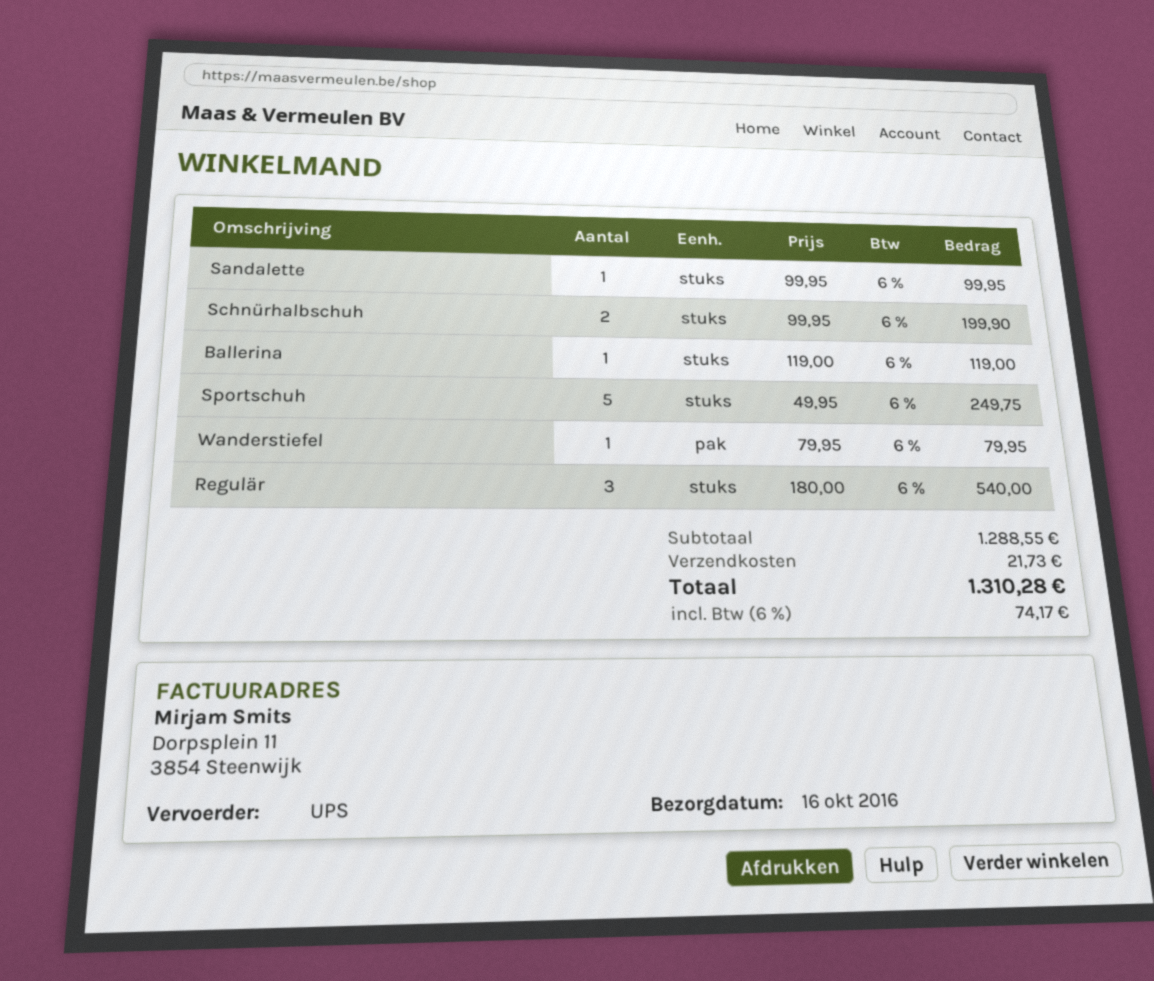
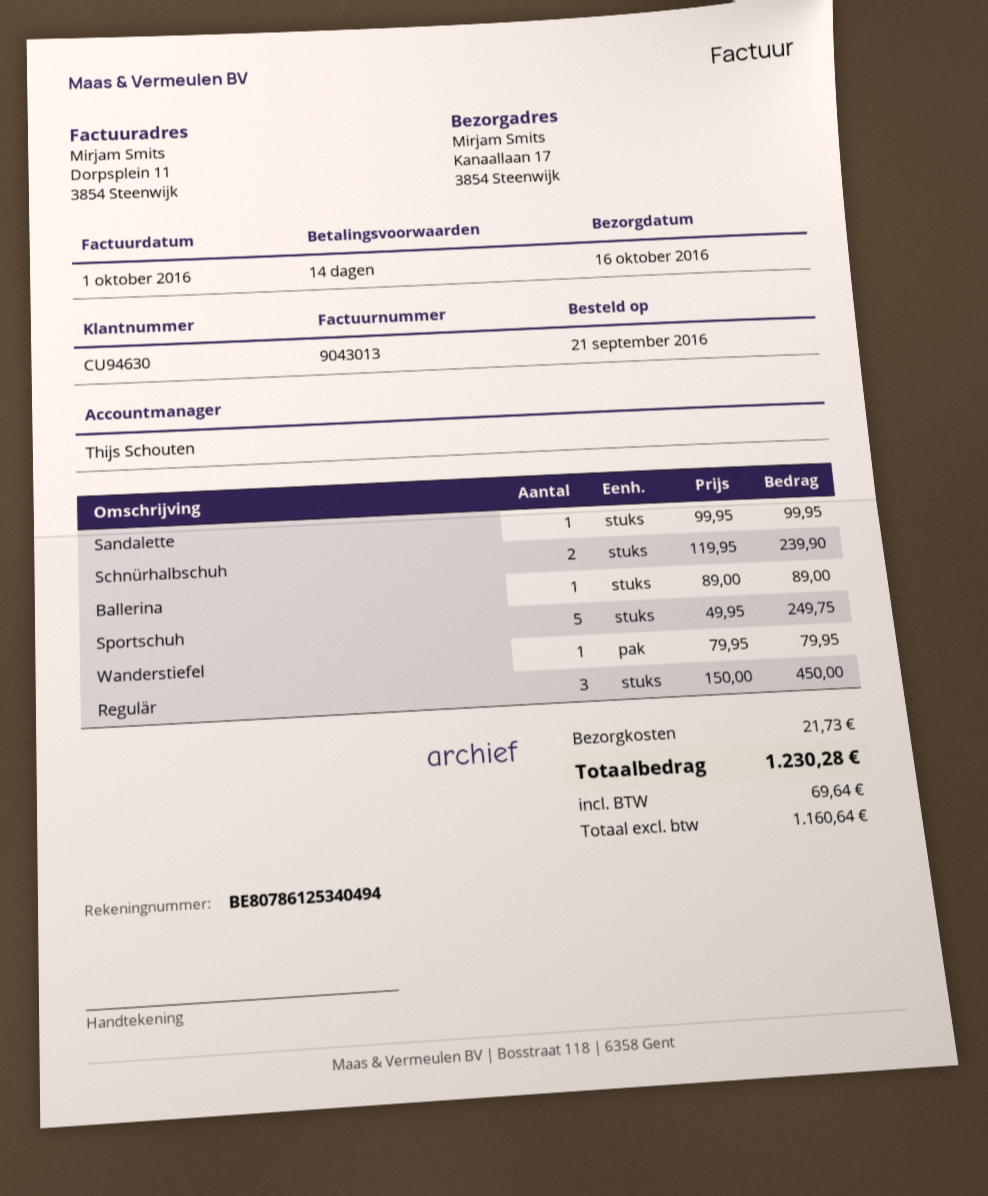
Schnürhalbschuh: 2 x 99.95 = 199.90 -> 2 x 119.95 = 239.90
Ballerina: 1 x 119.00 = 119.00 -> 1 x 89.00 = 89.00
Regulär: 3 x 180.00 = 540.00 -> 3 x 150.00 = 450.00
tax: 74.17 -> 69.64
total: 1310.28 -> 1230.28

